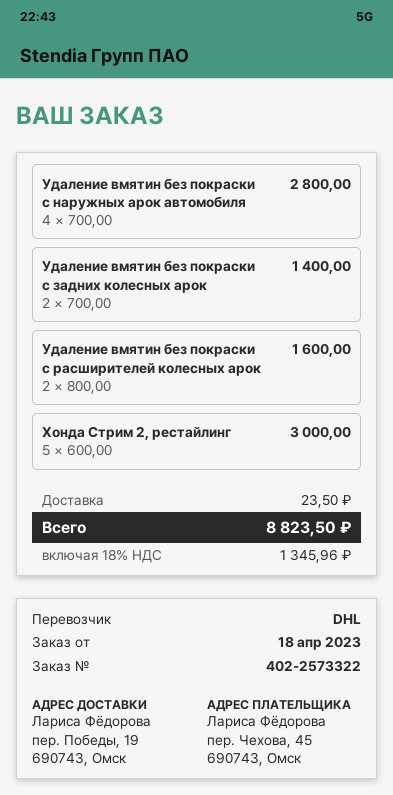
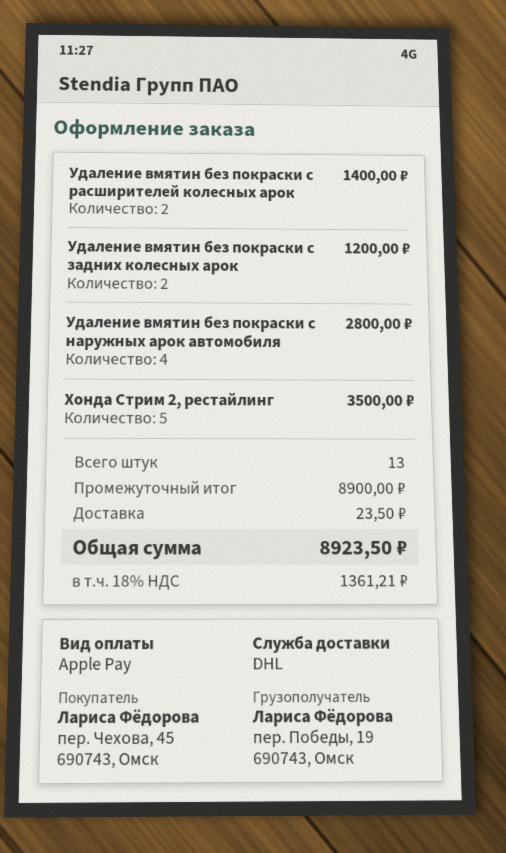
Удаление вмятин без покраски с задних колесных арок: 2 for 1400.00 -> 2 for 1200.00
Удаление вмятин без покраски с расширителей колесных арок: 2 for 1600.00 -> 2 for 1400.00
Хонда Стрим 2, рестайлинг: 5 for 3000.00 -> 5 for 3500.00
tax: 18% = 1345.96 -> 18% = 1361.21
total: 8823.50 -> 8923.50

